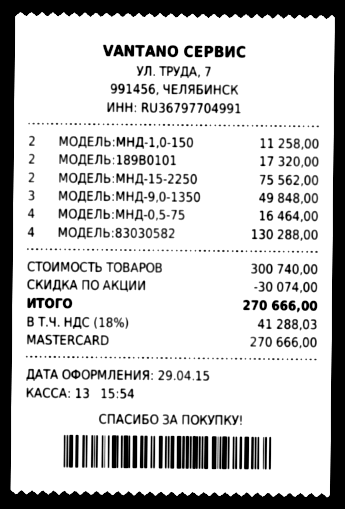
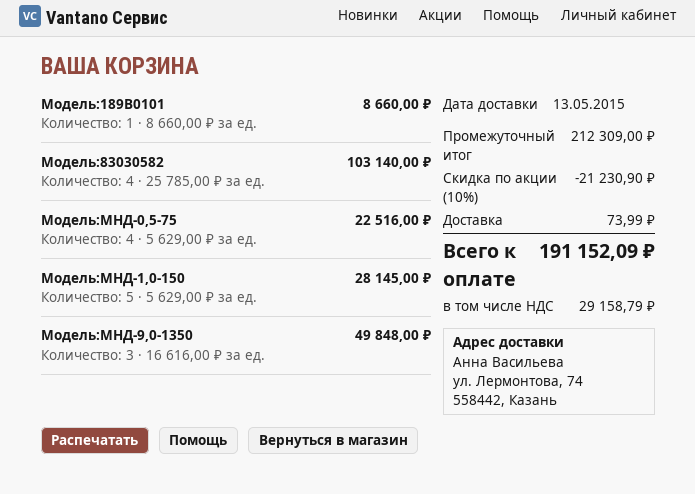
МОДЕЛЬ:МНД-1,0-150: 2 for 11258.00 -> 5 for 28145.00
МОДЕЛЬ:189B0101: 2 for 17320.00 -> 1 for 8660.00
МОДЕЛЬ:МНД-15-2250: 2 for 75562.00 -> none
МОДЕЛЬ:МНД-0,5-75: 4 for 16464.00 -> 4 for 22516.00
МОДЕЛЬ:83030582: 4 for 130288.00 -> 4 for 103140.00
subtotal: 300740.00 -> 212309.00
discount: 30074.00 -> 21230.90
shipping: none -> 73.99
tax: 41288.03 -> 29158.79
total: 270666.00 -> 191152.09

